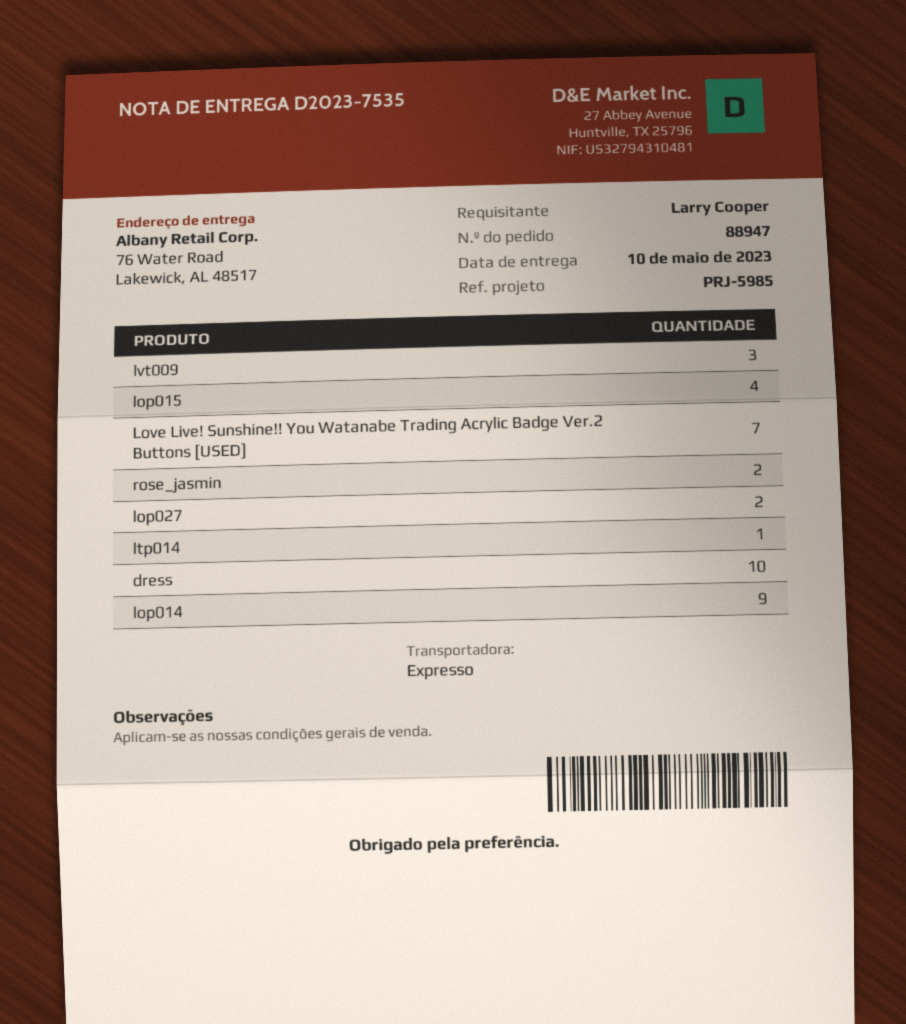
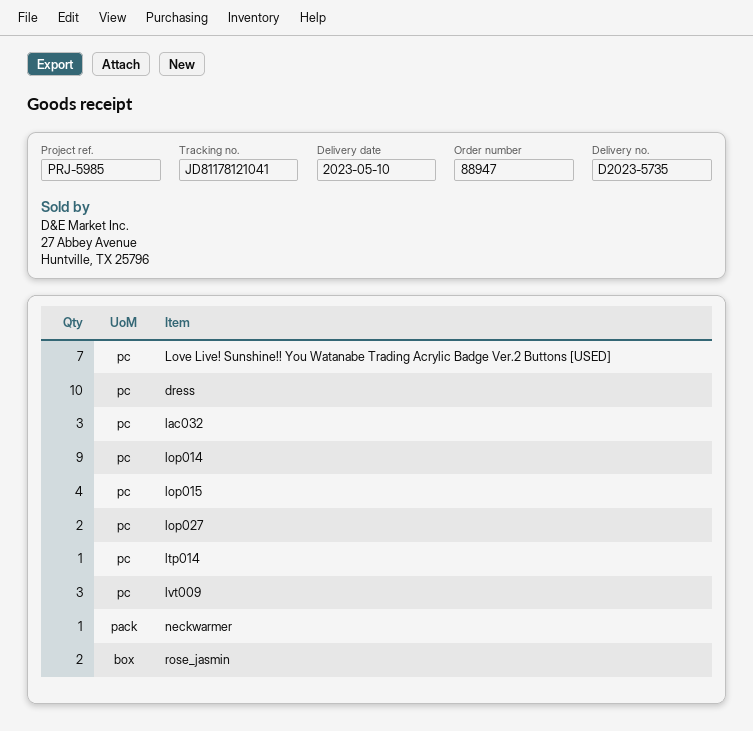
delivery note number: D2023-7535 -> D2023-5735
lac032: none -> 3
neckwarmer: none -> 1

